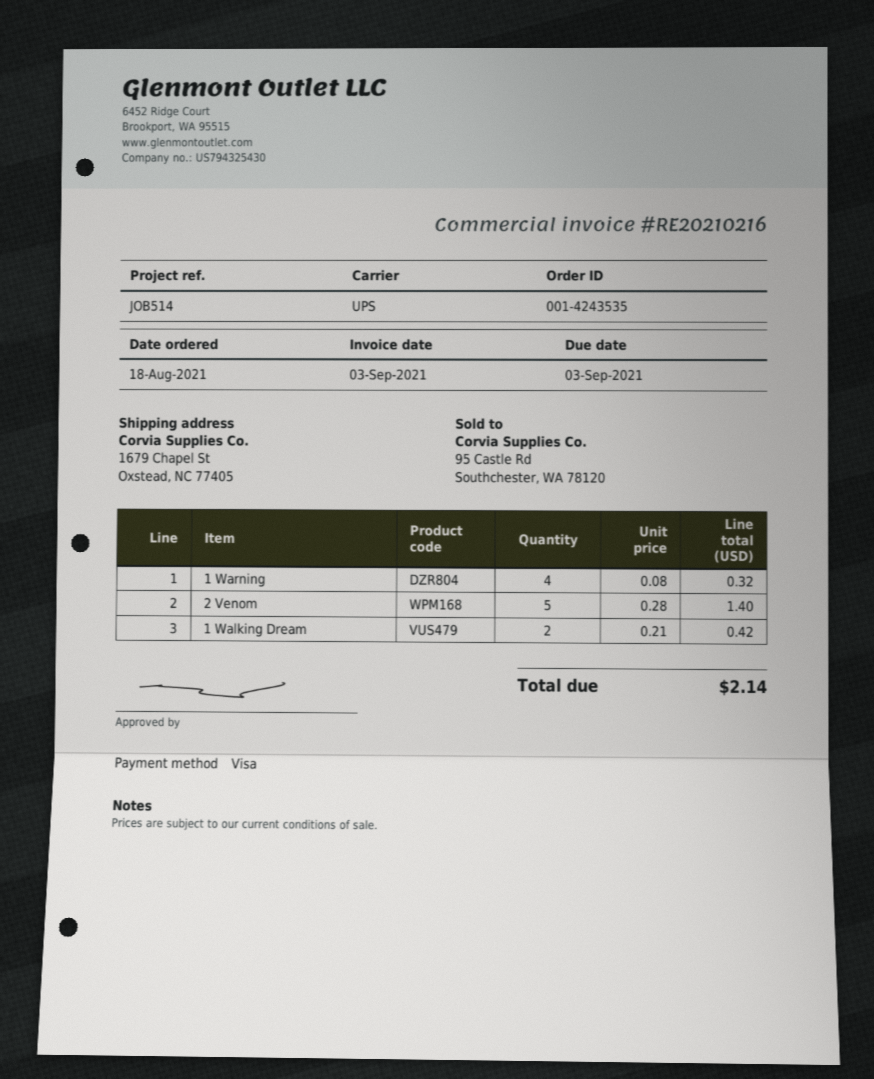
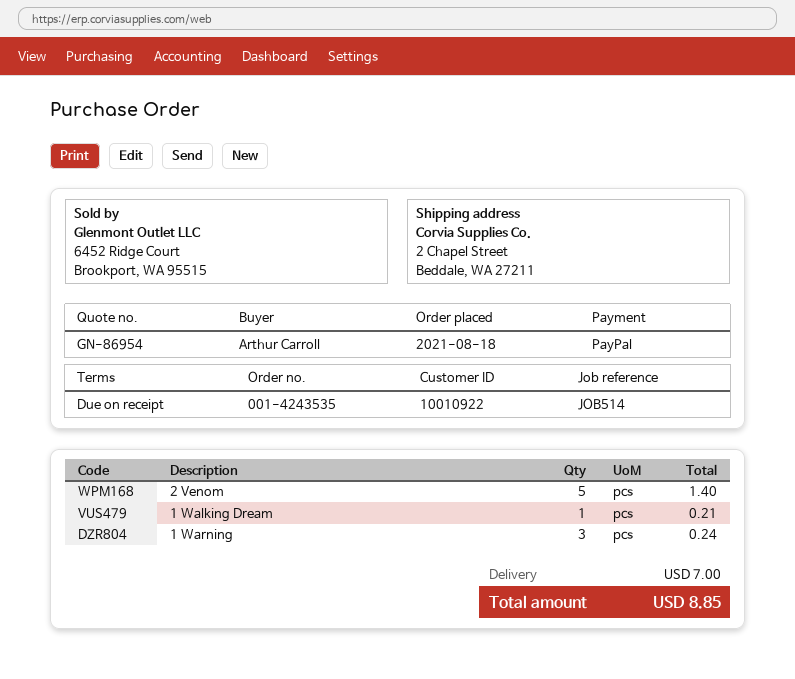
payment method: Visa -> PayPal
ship to: 1679 Chapel St, Oxstead, NC 77405 -> 2 Chapel Street, Beddale, WA 27211
1 Warning: 4 for 0.32 -> 3 for 0.24
1 Walking Dream: 2 for 0.42 -> 1 for 0.21
shipping: none -> 7.00
total: 2.14 -> 8.85

